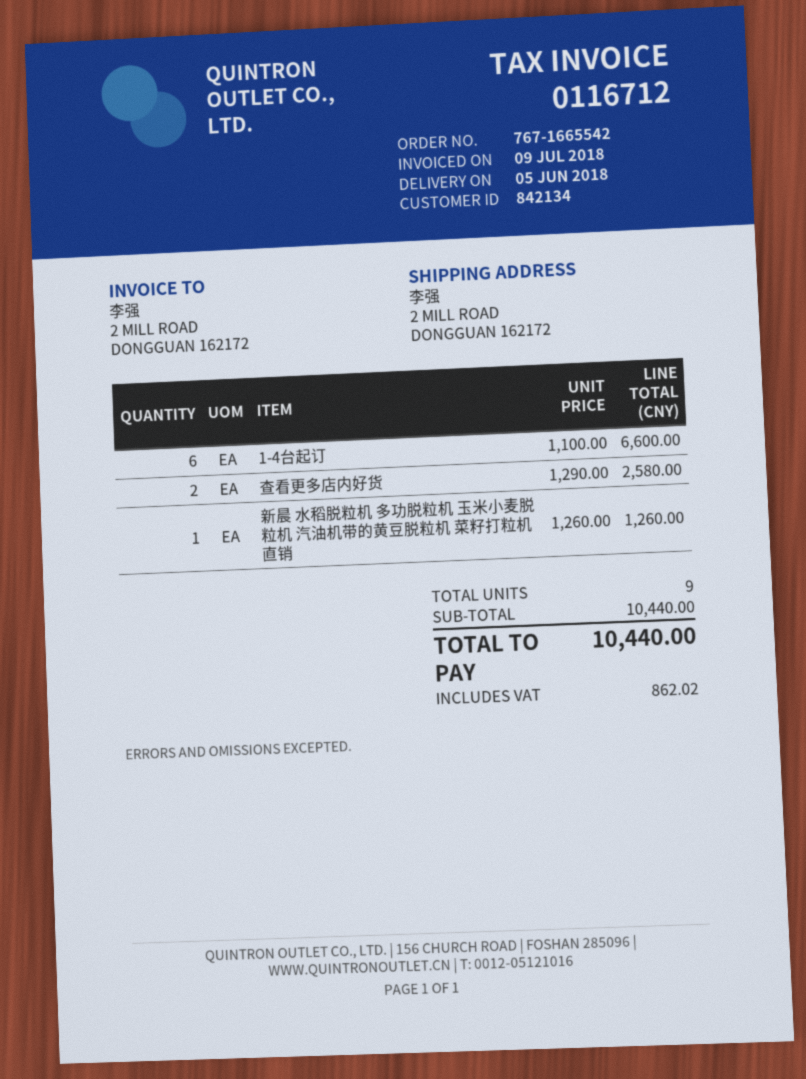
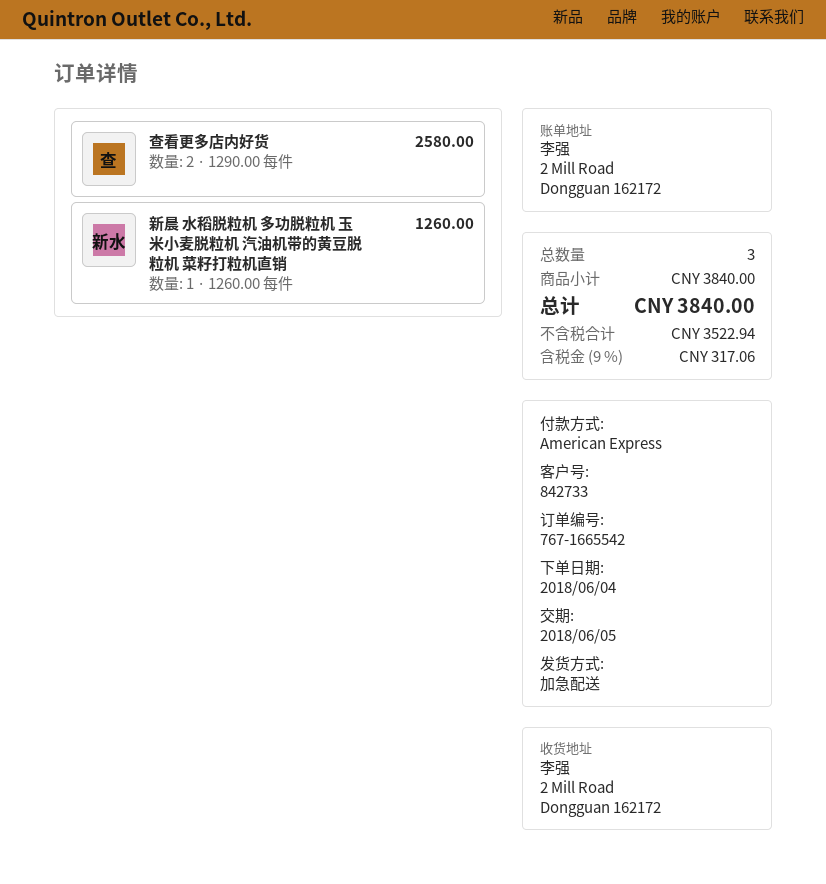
customer number: 842134 -> 842733
1-4台起订: 6 x 1100.00 = 6600.00 -> none
total quantity: 9 -> 3
subtotal: 10440.00 -> 3840.00
tax: 862.02 -> 317.06
total: 10440.00 -> 3840.00

